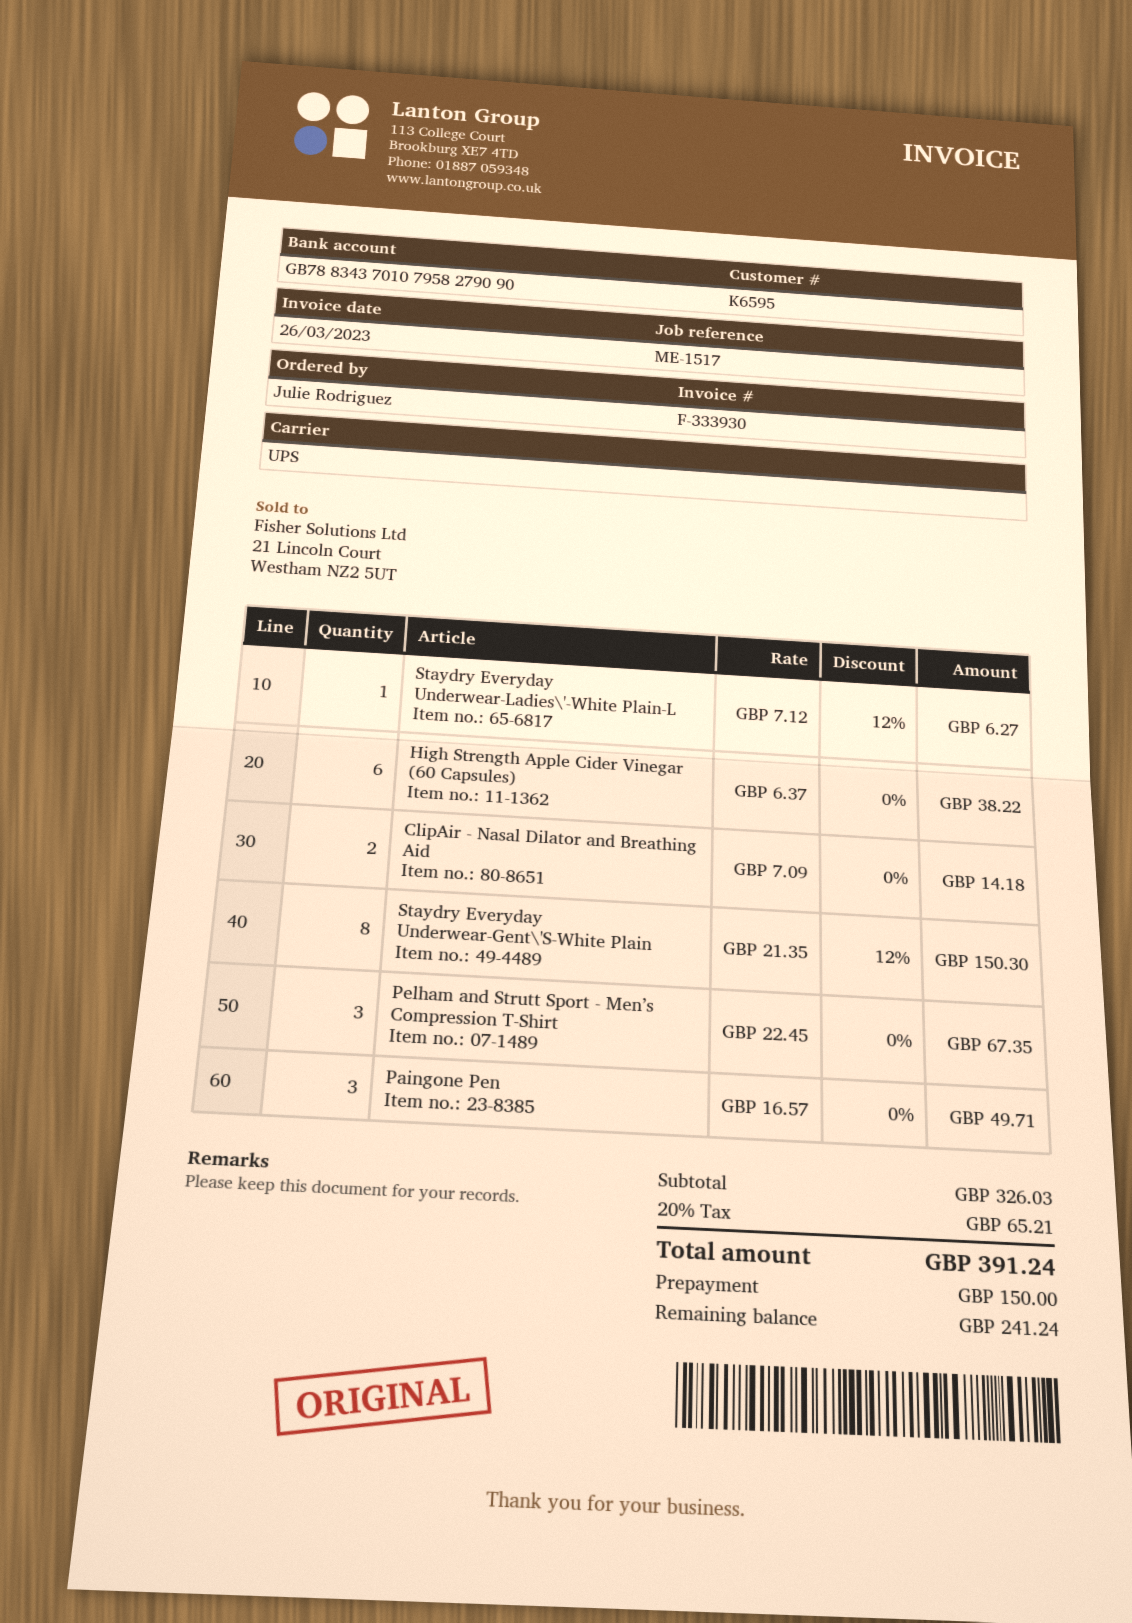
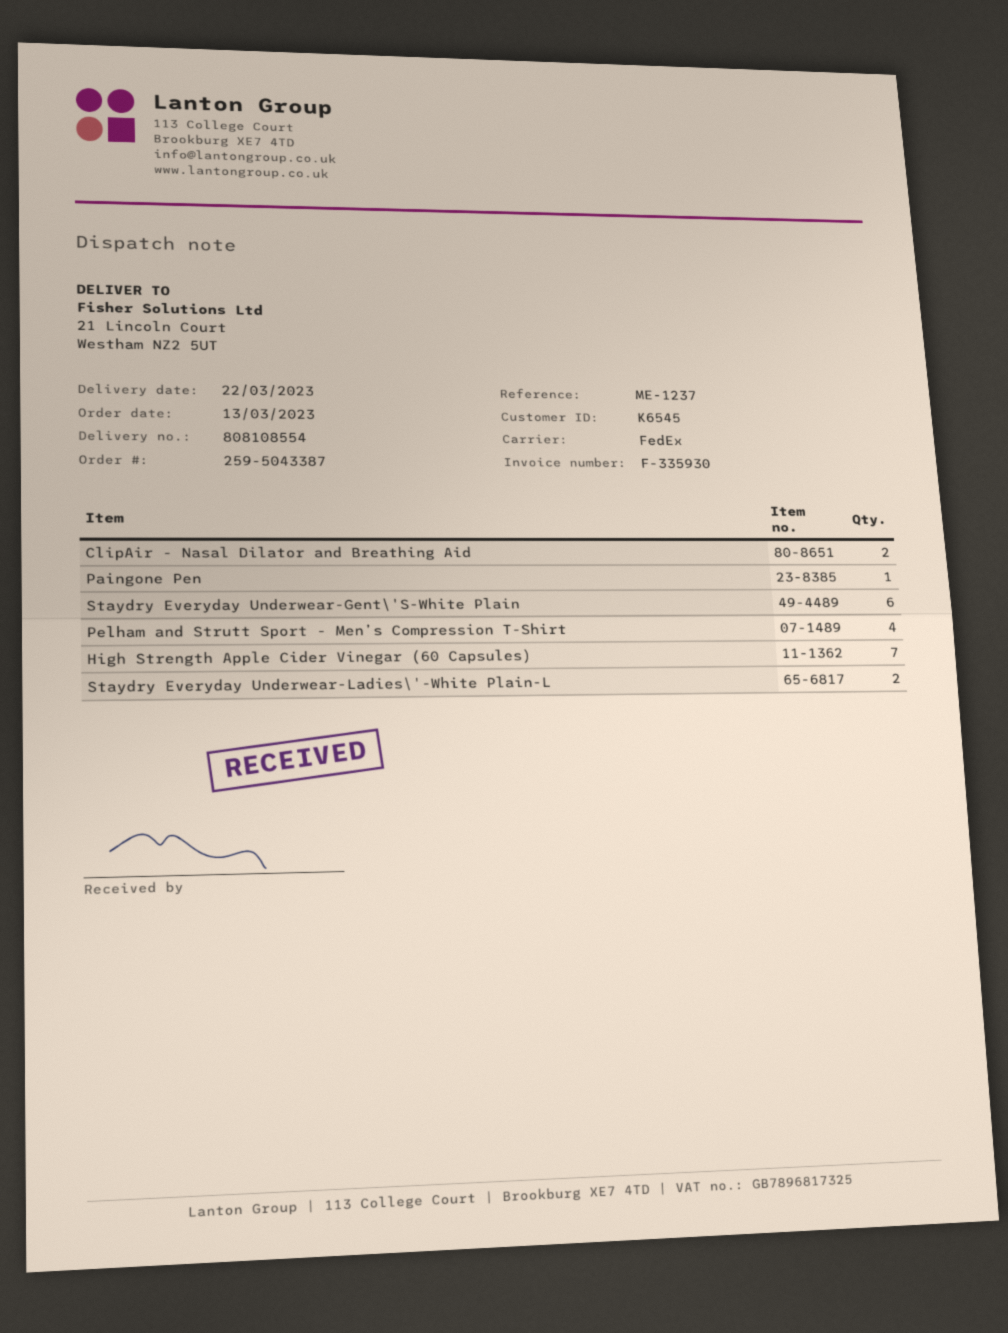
invoice number: F-333930 -> F-335930
customer number: K6595 -> K6545
reference: ME-1517 -> ME-1237
shipping method: UPS -> FedEx
Staydry Everyday Underwear-Ladies\'-White Plain-L: 1 -> 2
High Strength Apple Cider Vinegar (60 Capsules): 6 -> 7
Staydry Everyday Underwear-Gent\'S-White Plain: 8 -> 6
Pelham and Strutt Sport - Men’s Compression T-Shirt: 3 -> 4
Paingone Pen: 3 -> 1

